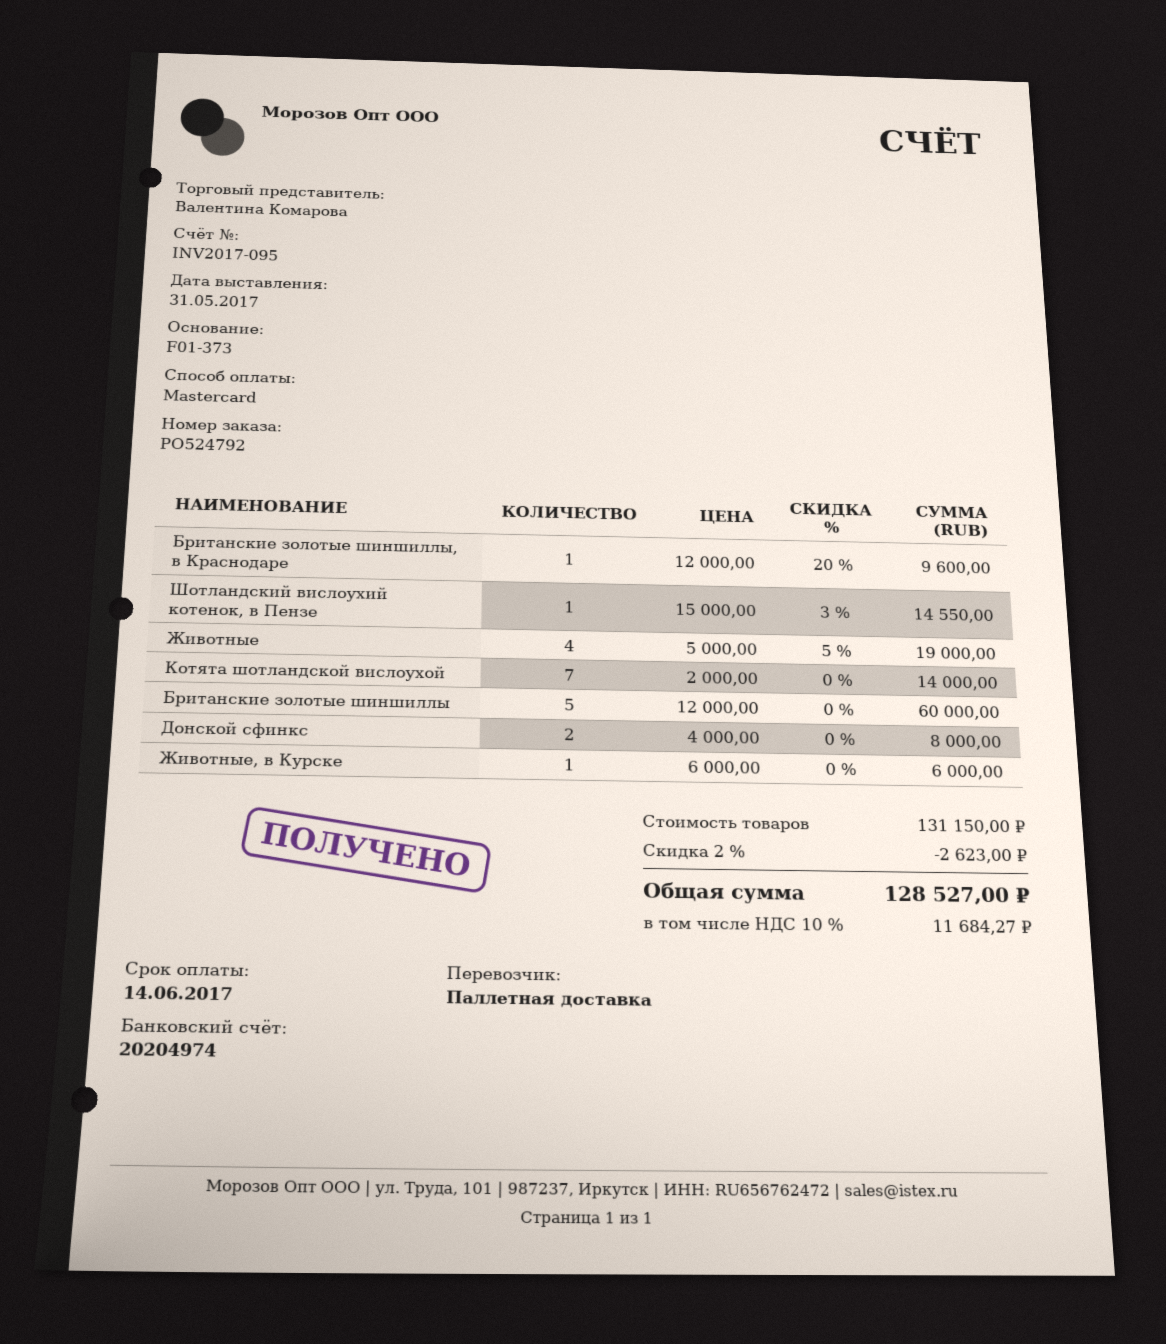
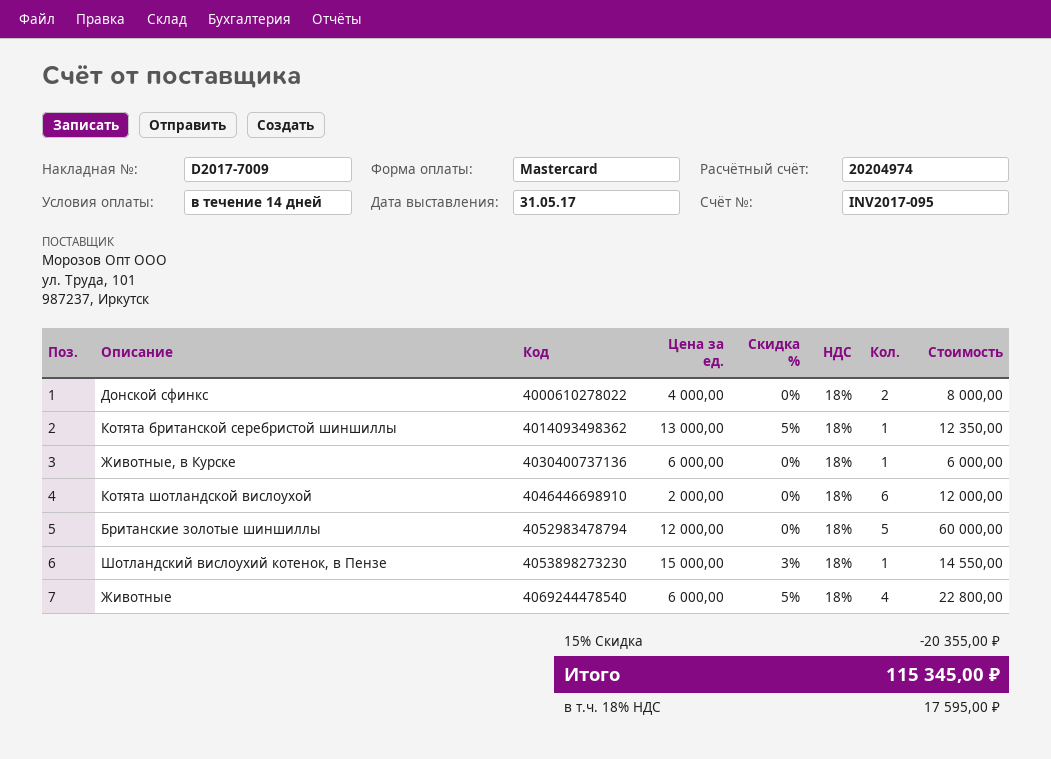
Британские золотые шиншиллы, в Краснодаре: 1 x 12000.00 - 20% = 9600.00 -> none
Животные: 4 x 5000.00 - 5% = 19000.00 -> 4 x 6000.00 - 5% = 22800.00
Котята шотландской вислоухой: 7 x 2000.00 = 14000.00 -> 6 x 2000.00 = 12000.00
Котята британской серебристой шиншиллы: none -> 1 x 13000.00 - 5% = 12350.00
discount: 2% = 2623.00 -> 15% = 20355.00
tax: 10% = 11684.27 -> 18% = 17595.00
total: 128527.00 -> 115345.00

